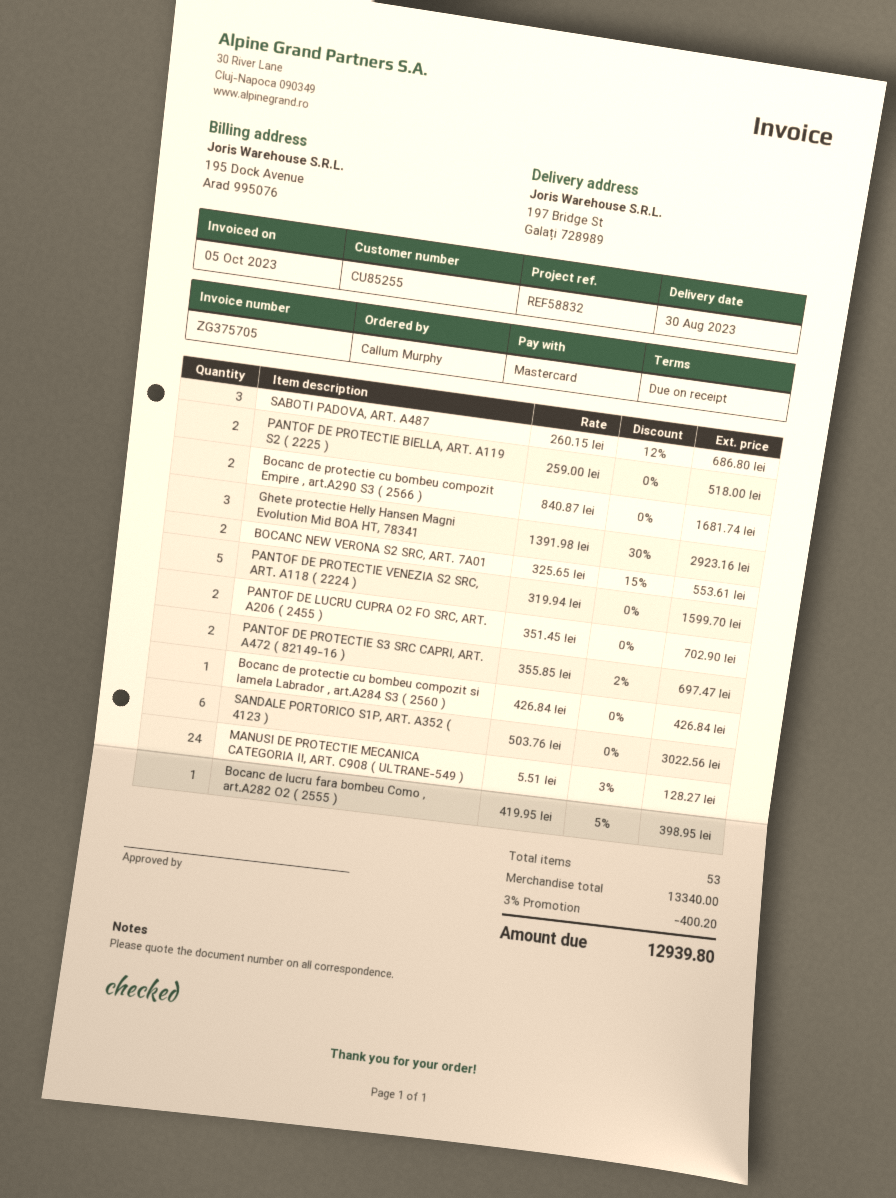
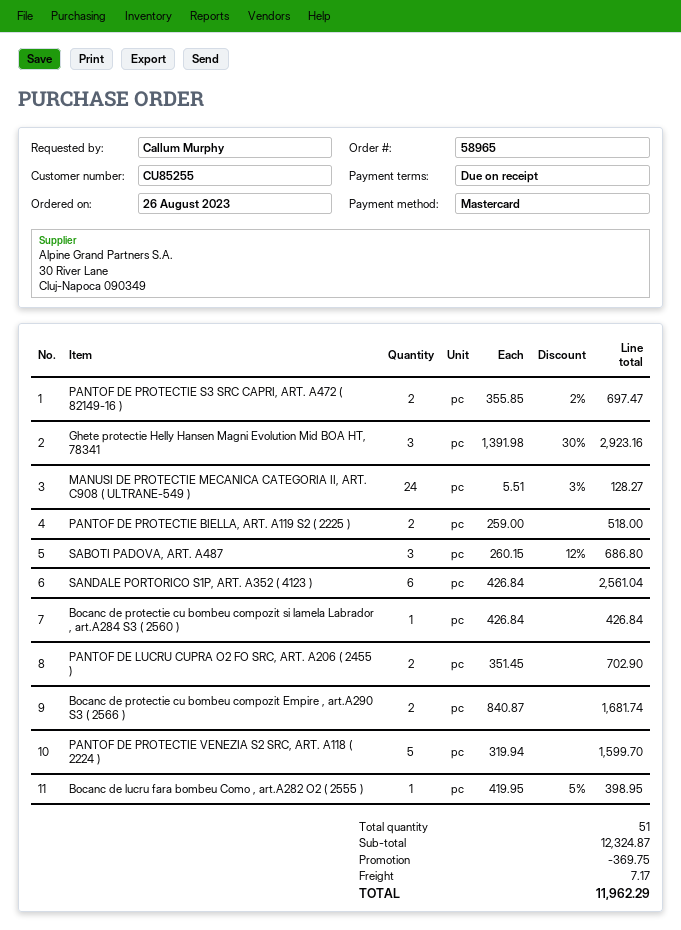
BOCANC NEW VERONA S2 SRC, ART. 7A01: 2 x 325.65 - 15% = 553.61 -> none
SANDALE PORTORICO S1P, ART. A352 ( 4123 ): 6 x 503.76 = 3022.56 -> 6 x 426.84 = 2561.04
total quantity: 53 -> 51
subtotal: 13340.00 -> 12324.87
discount: 400.20 -> 369.75
shipping: none -> 7.17
total: 12939.80 -> 11962.29

